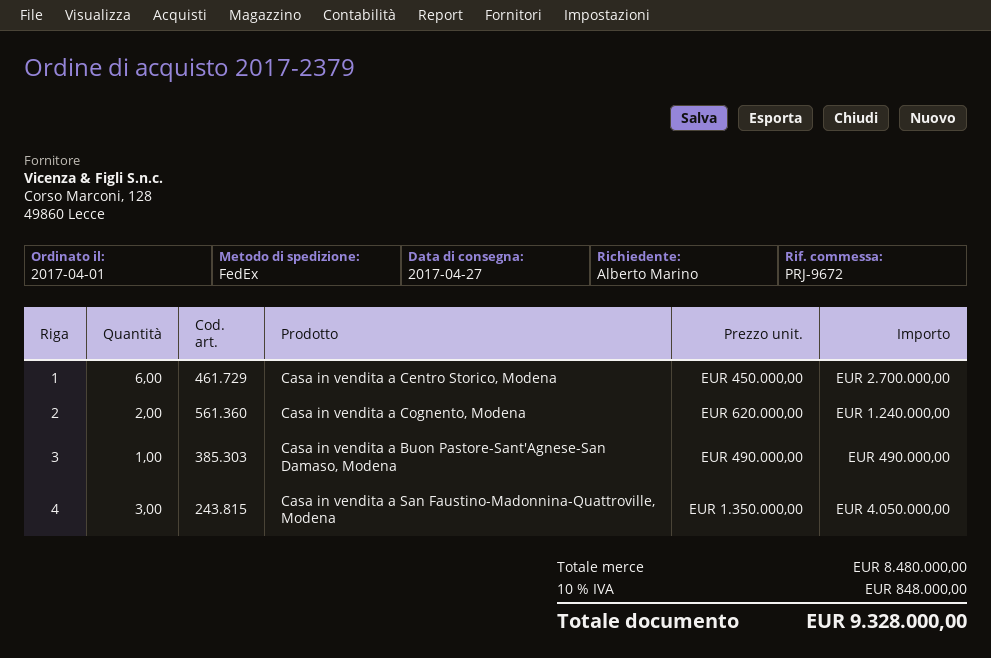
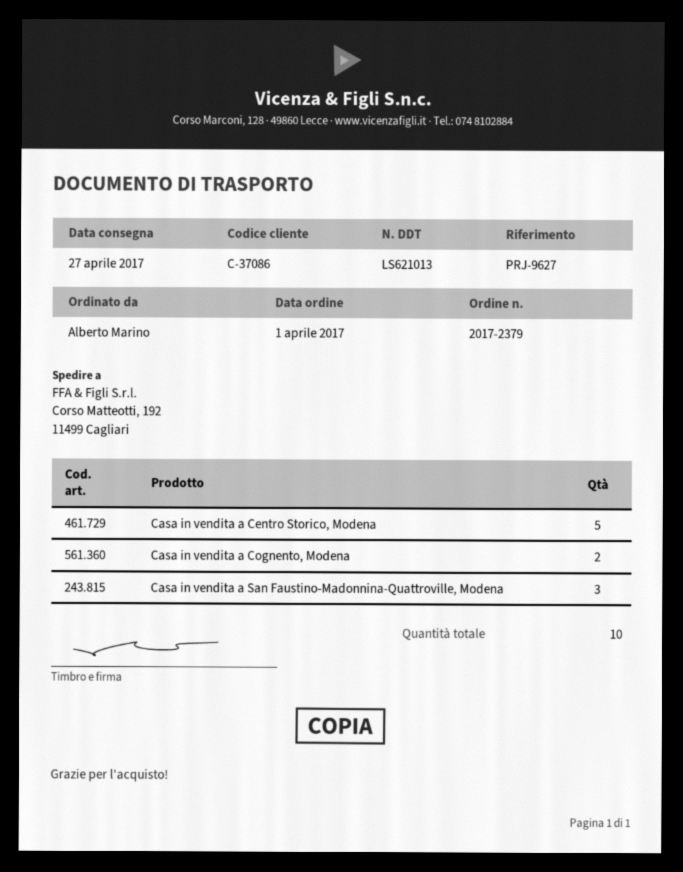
reference: PRJ-9672 -> PRJ-9627
Casa in vendita a Centro Storico, Modena: 6 -> 5
Casa in vendita a Buon Pastore-Sant'Agnese-San Damaso, Modena: 1 -> none

